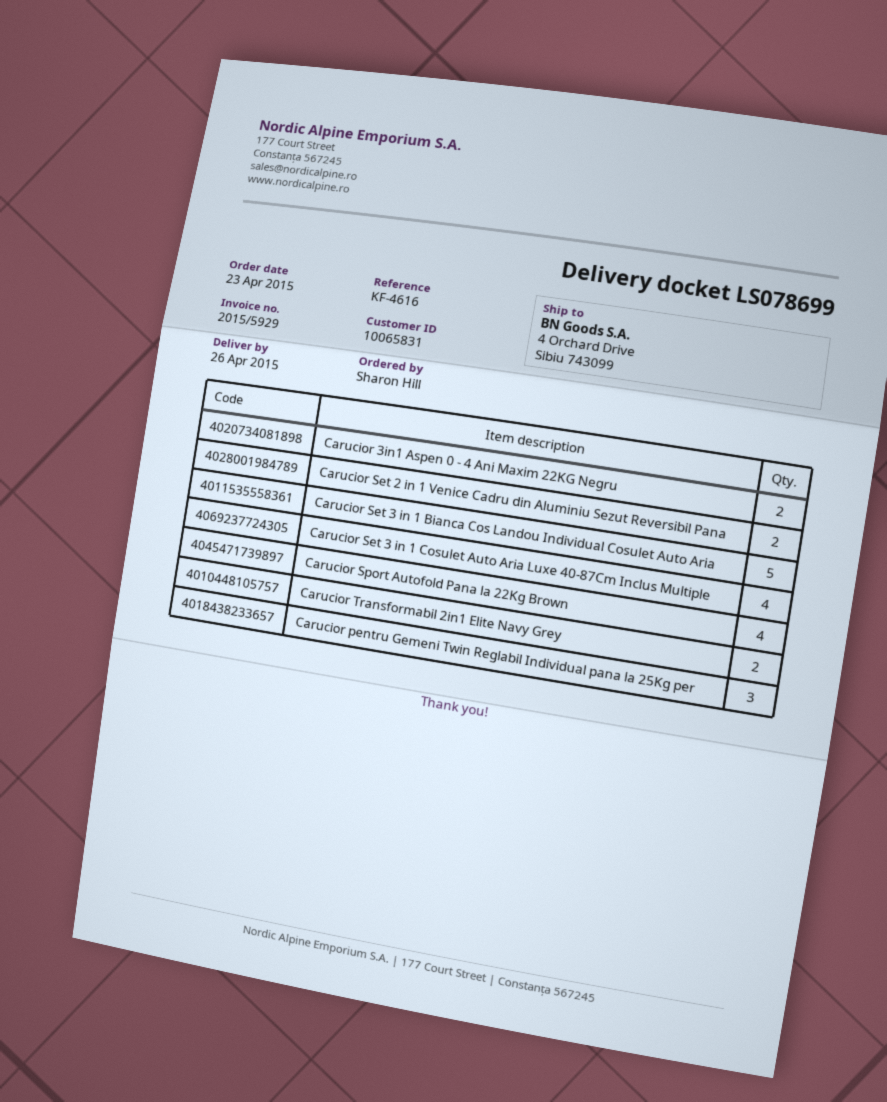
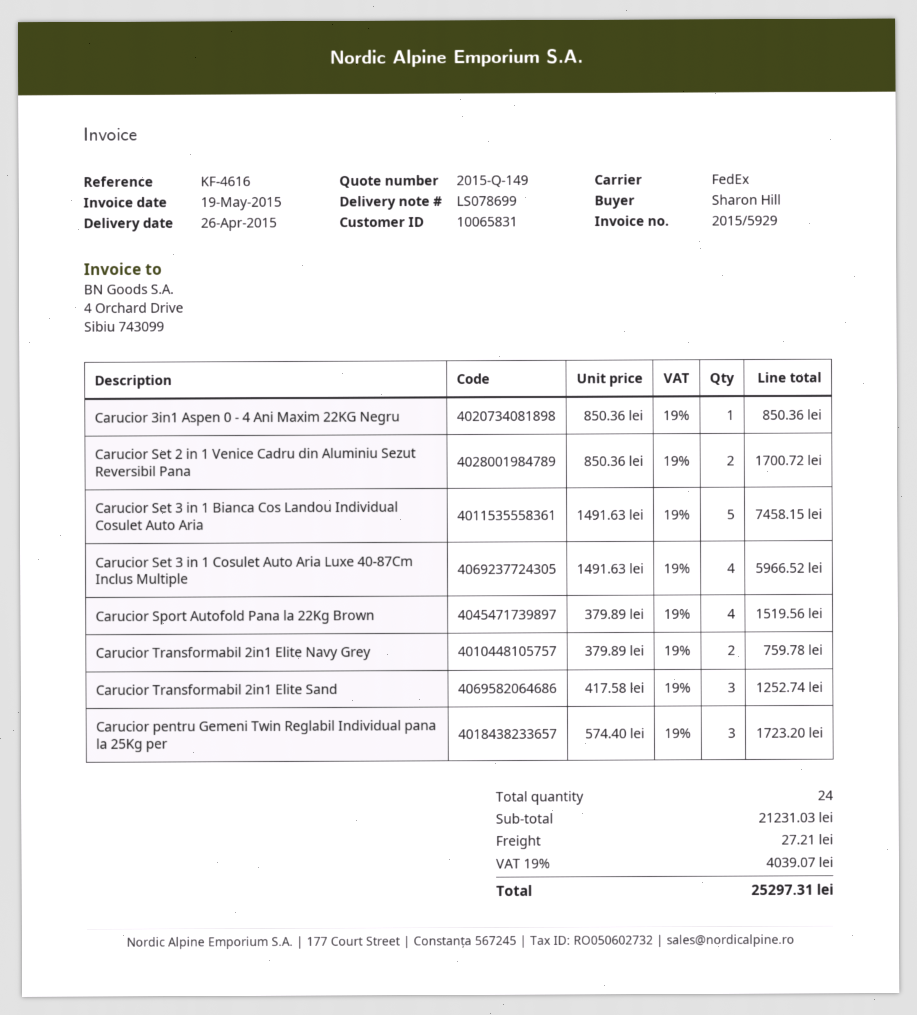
Carucior 3in1 Aspen 0 - 4 Ani Maxim 22KG Negru: 2 -> 1
Carucior Transformabil 2in1 Elite Sand: none -> 3

